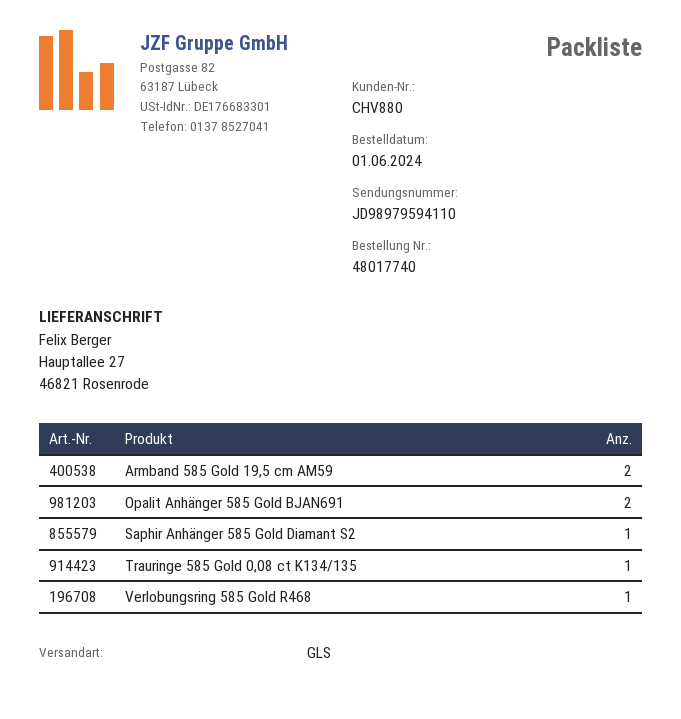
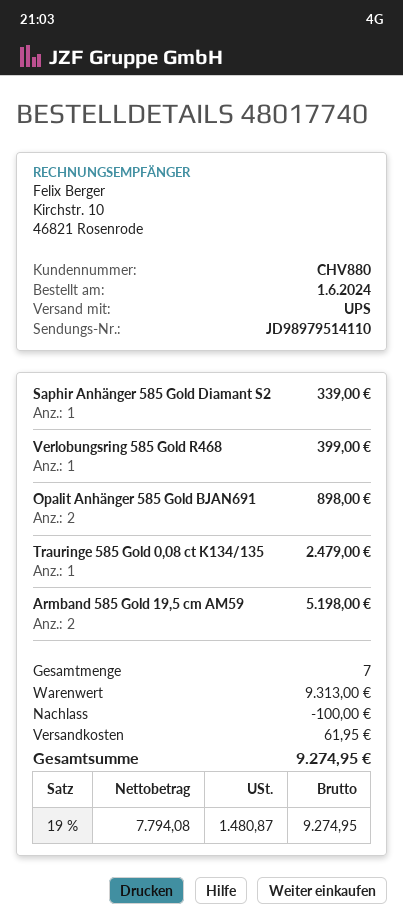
shipping method: GLS -> UPS
tracking number: JD98979594110 -> JD98979514110

